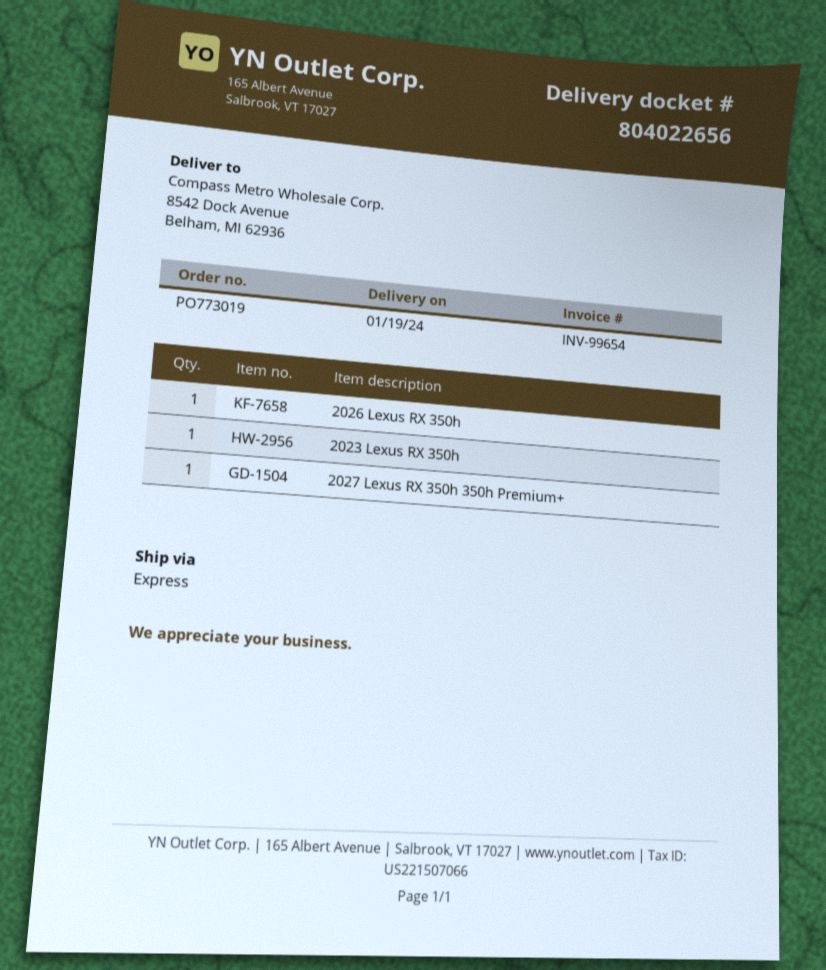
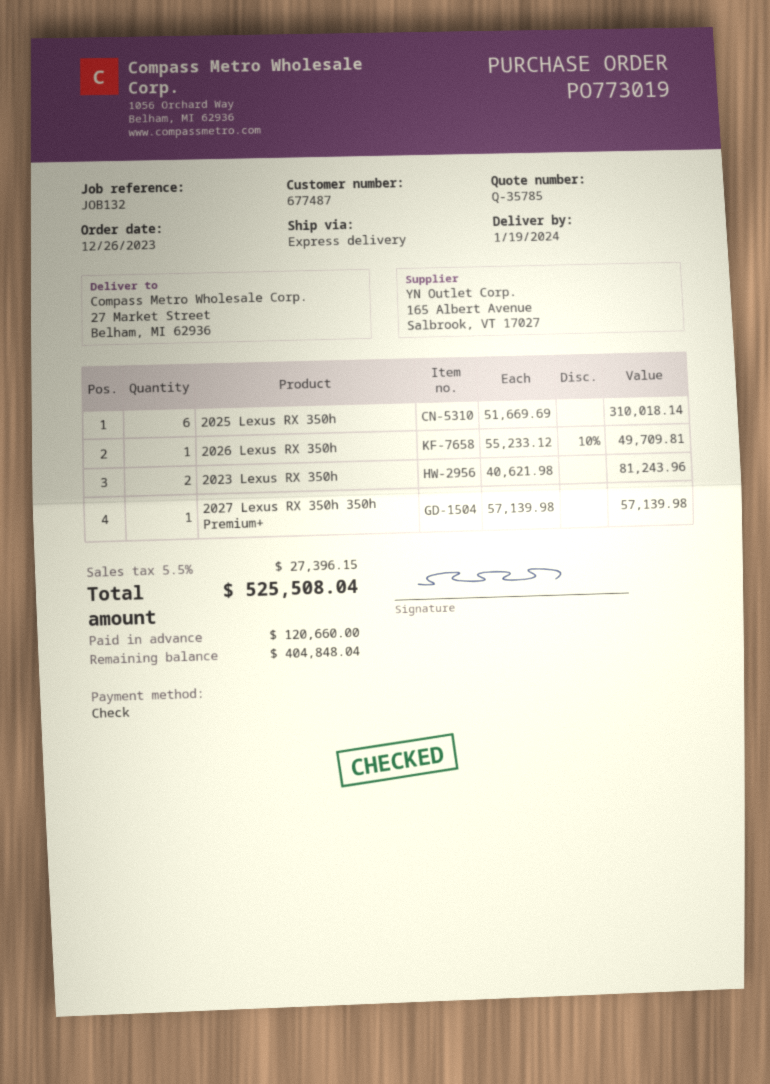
ship to: 8542 Dock Avenue, Belham, MI 62936 -> 27 Market Street, Belham, MI 62936
2023 Lexus RX 350h: 1 -> 2
2025 Lexus RX 350h: none -> 6

